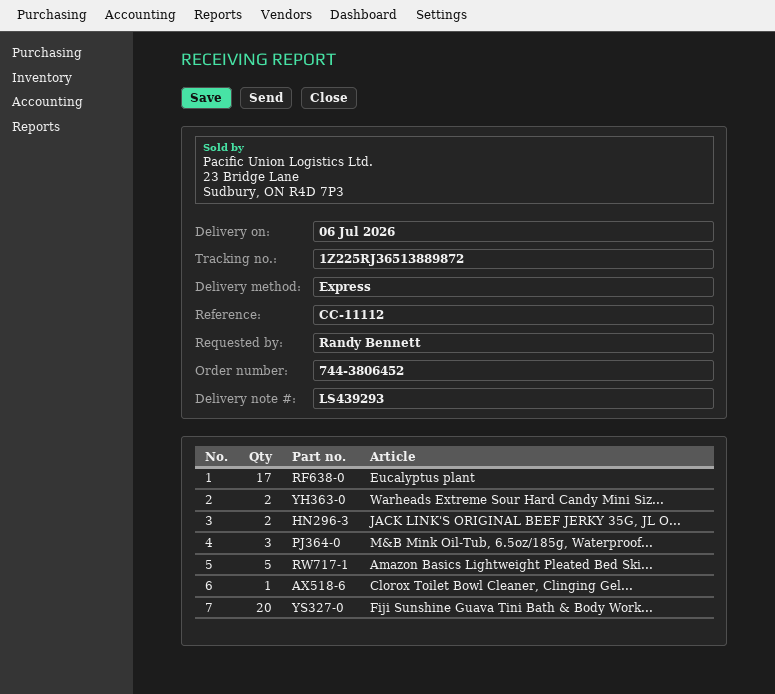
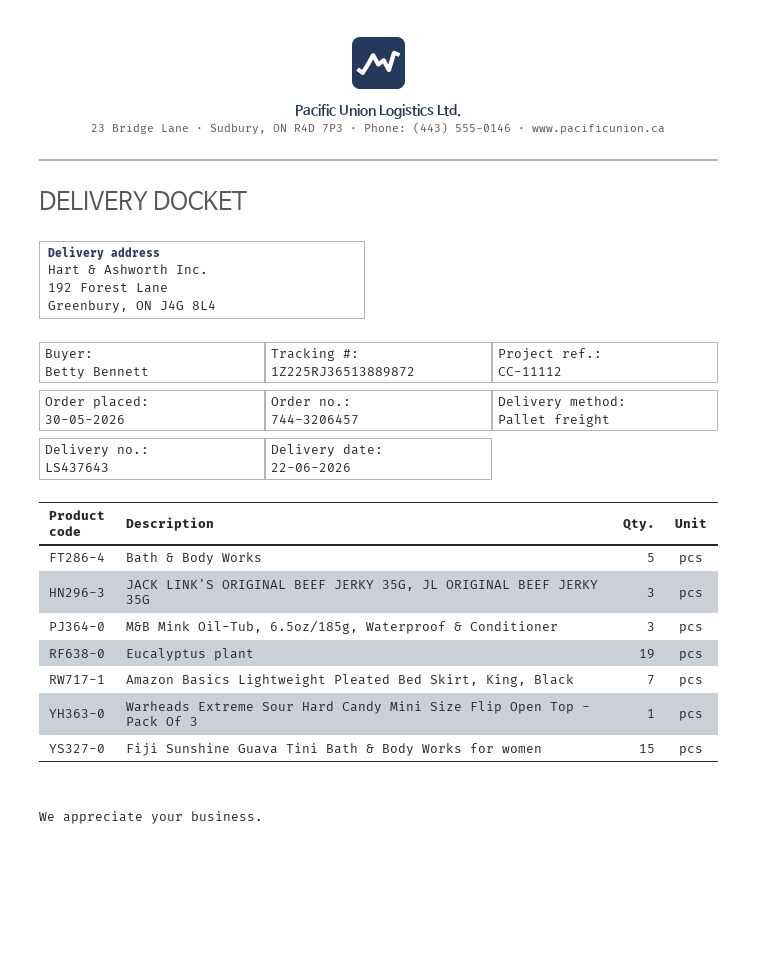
order number: 744-3806452 -> 744-3206457
delivery note number: LS439293 -> LS437643
delivery date: 2026-07-06 -> 2026-06-22
ordered by: Randy Bennett -> Betty Bennett
shipping method: express -> pallet freight
Eucalyptus plant: 17 -> 19
Warheads Extreme Sour Hard Candy Mini Siz...: 2 -> 1
JACK LINK'S ORIGINAL BEEF JERKY 35G, JL O...: 2 -> 3
Amazon Basics Lightweight Pleated Bed Ski...: 5 -> 7
Clorox Toilet Bowl Cleaner, Clinging Gel...: 1 -> none
Fiji Sunshine Guava Tini Bath & Body Work...: 20 -> 15
Bath & Body Works: none -> 5

